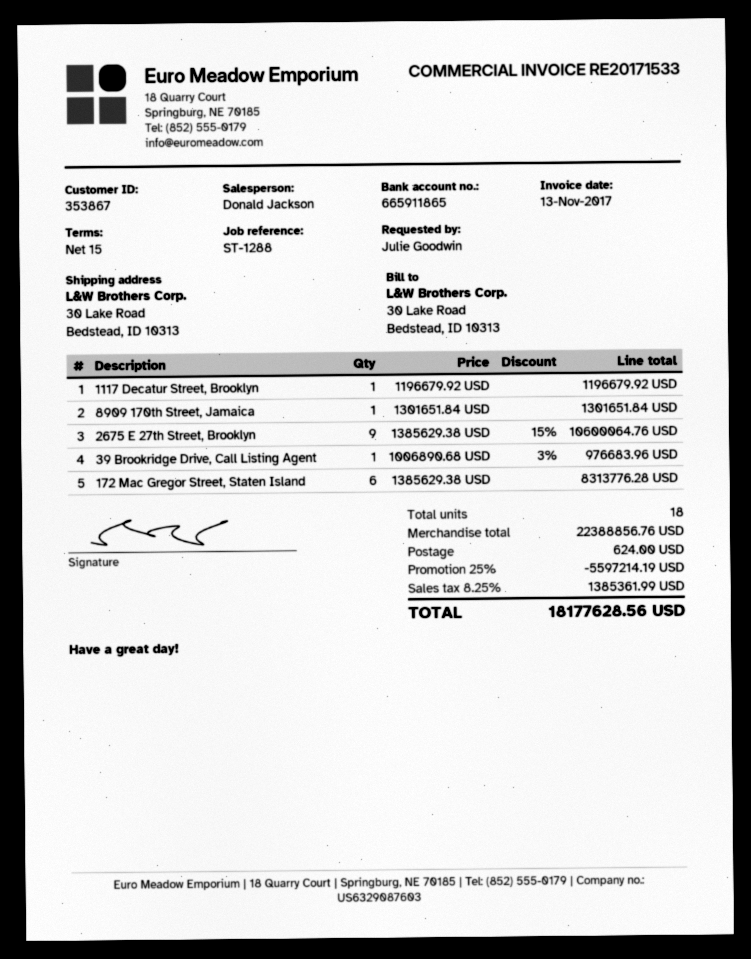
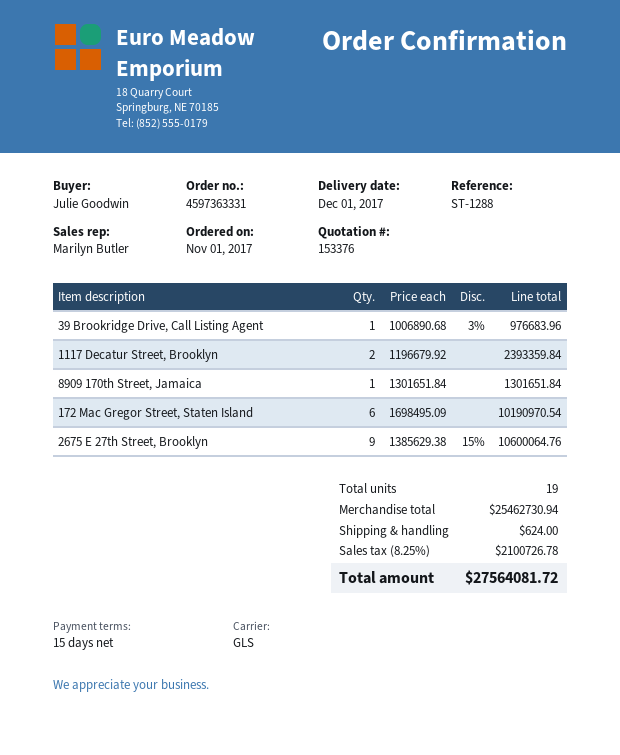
sales rep: Donald Jackson -> Marilyn Butler
1117 Decatur Street, Brooklyn: 1 x 1196679.92 = 1196679.92 -> 2 x 1196679.92 = 2393359.84
172 Mac Gregor Street, Staten Island: 6 x 1385629.38 = 8313776.28 -> 6 x 1698495.09 = 10190970.54
total quantity: 18 -> 19
subtotal: 22388856.76 -> 25462730.94
discount: 25% = 5597214.19 -> none
tax: 8.25% = 1385361.99 -> 8.25% = 2100726.78
total: 18177628.56 -> 27564081.72

